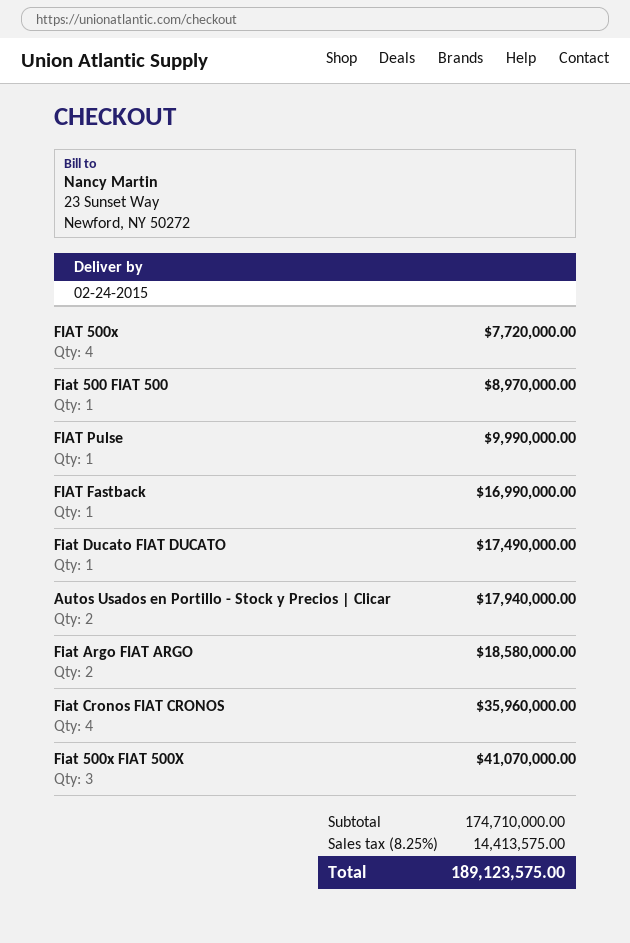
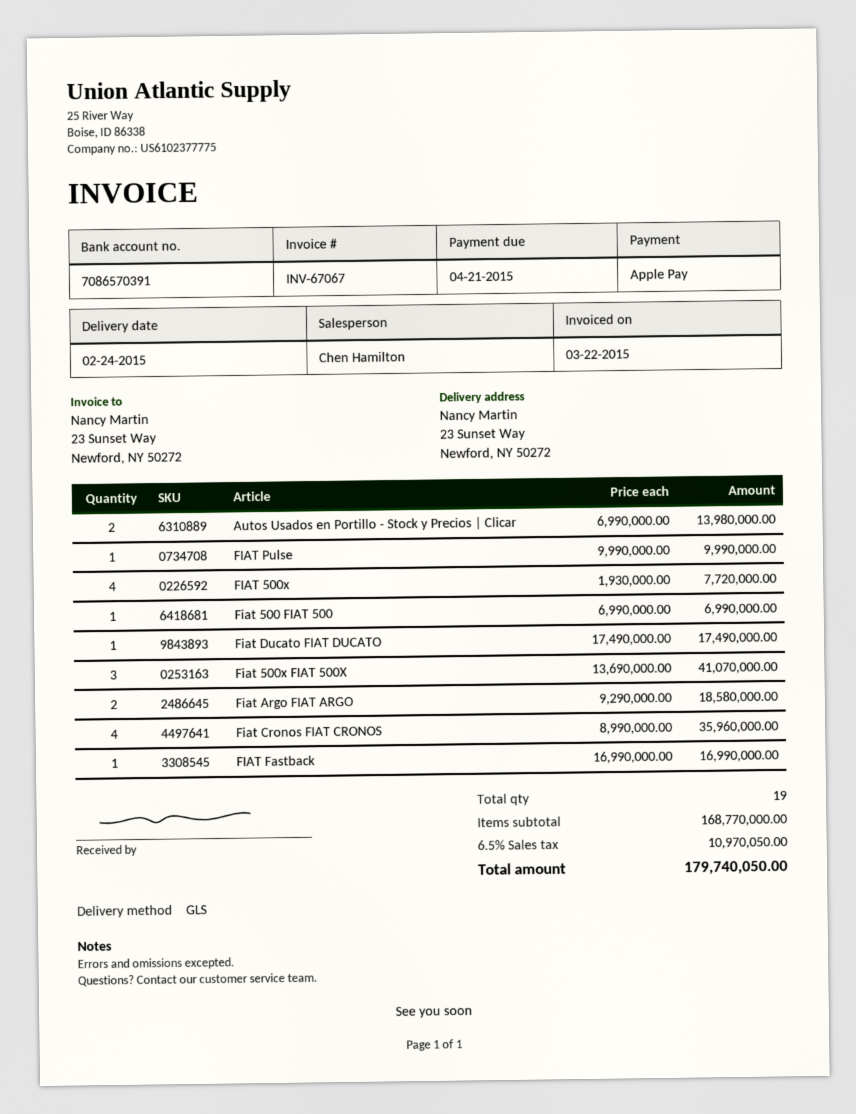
Fiat 500 FIAT 500: 1 for 8970000.00 -> 1 for 6990000.00
Autos Usados en Portillo - Stock y Precios | Clicar: 2 for 17940000.00 -> 2 for 13980000.00
subtotal: 174710000.00 -> 168770000.00
tax: 8.25% = 14413575.00 -> 6.5% = 10970050.00
total: 189123575.00 -> 179740050.00

